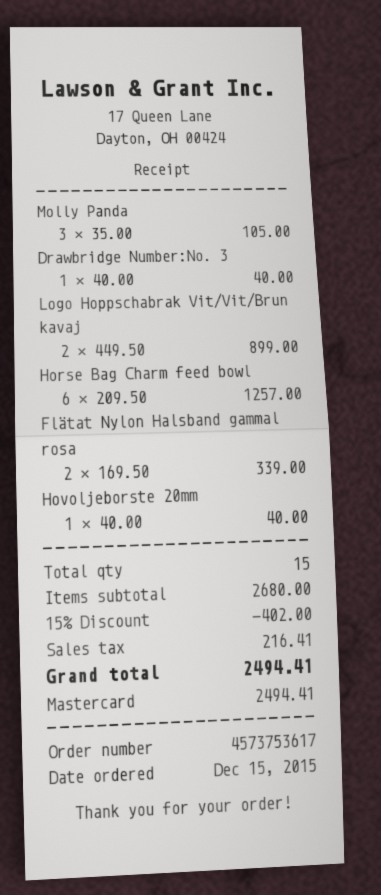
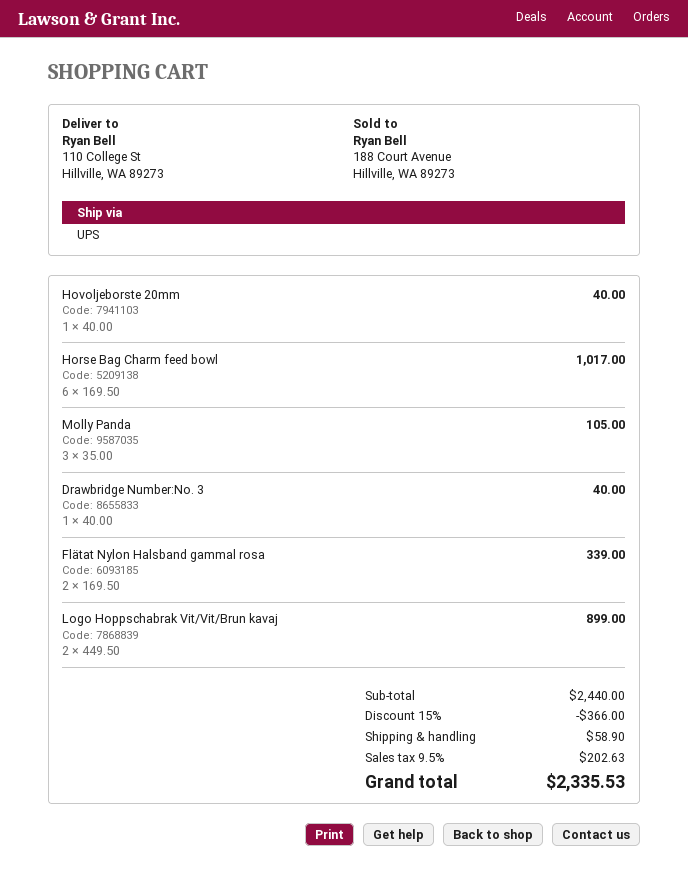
Horse Bag Charm feed bowl: 6 x 209.50 = 1257.00 -> 6 x 169.50 = 1017.00
subtotal: 2680.00 -> 2440.00
discount: 15% = 402.00 -> 15% = 366.00
shipping: none -> 58.90
tax: 216.41 -> 202.63
total: 2494.41 -> 2335.53

